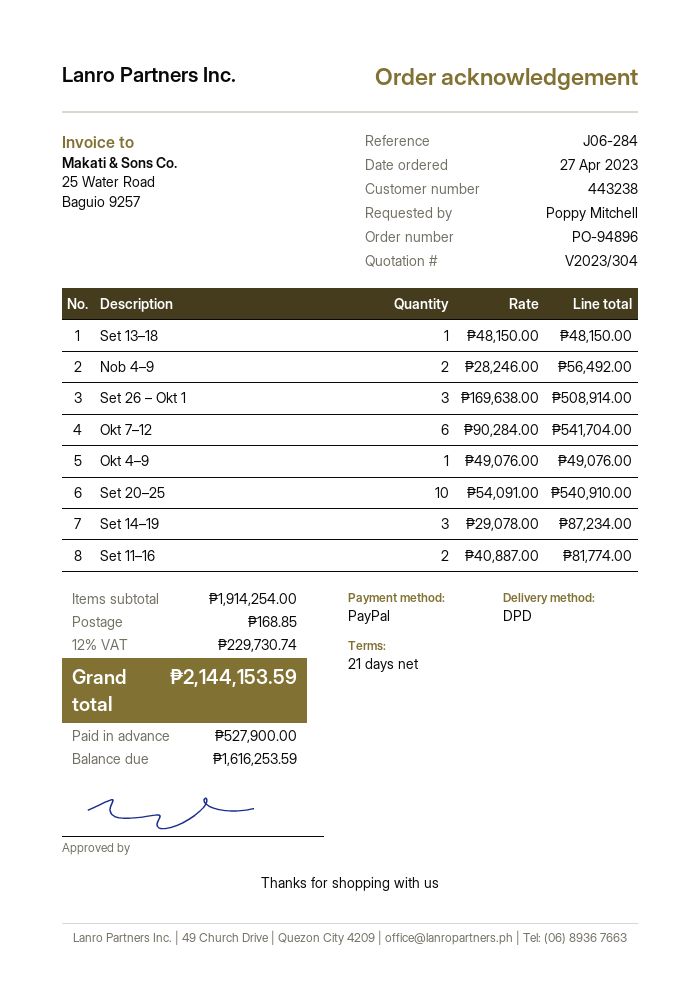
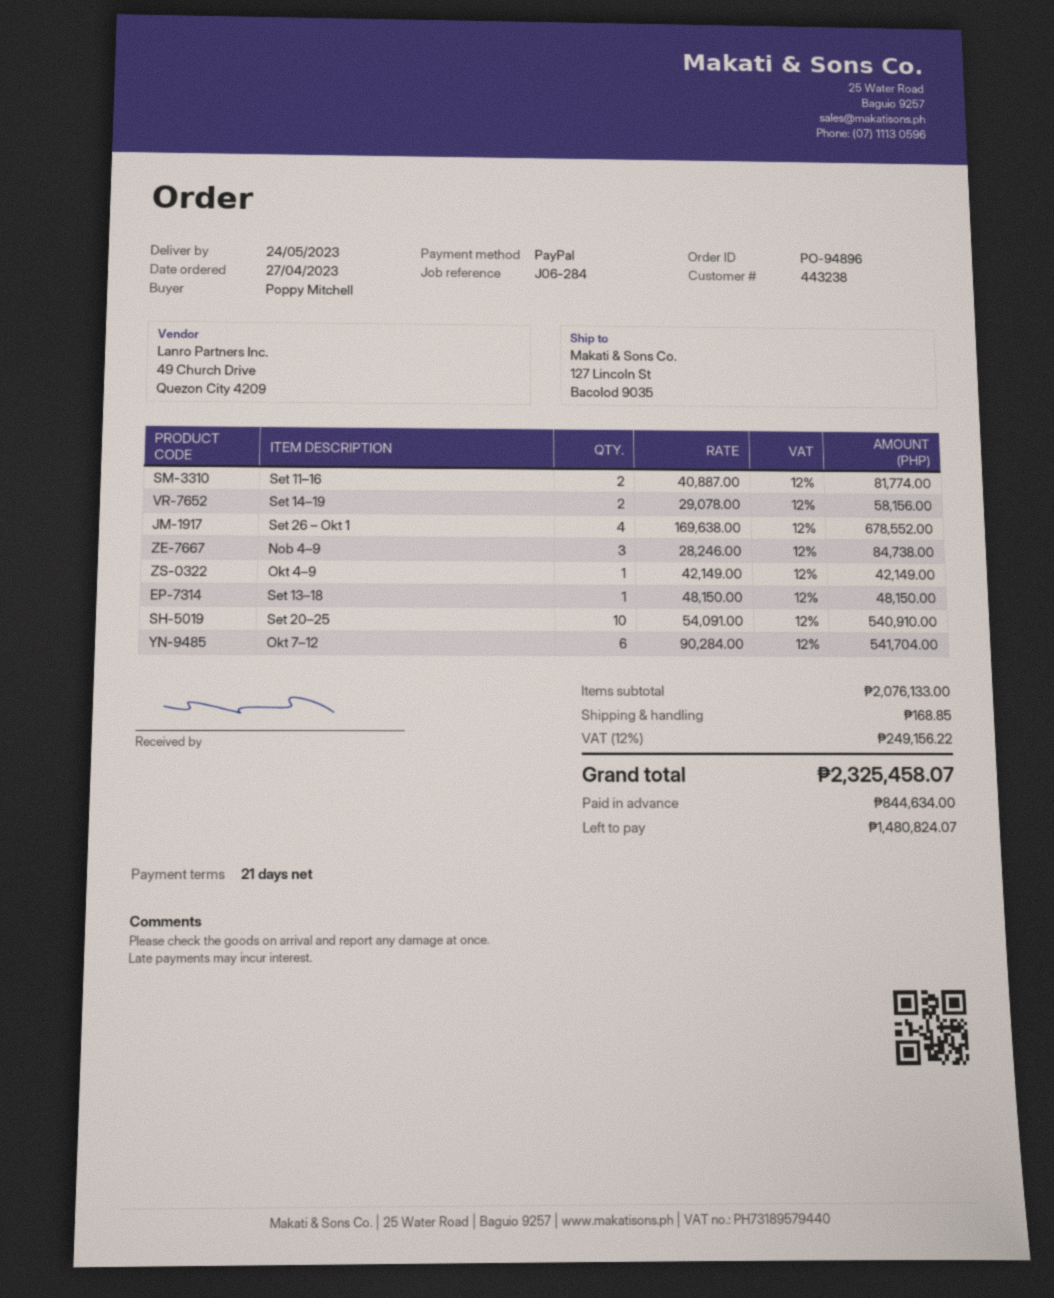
Nob 4–9: 2 x 28246.00 = 56492.00 -> 3 x 28246.00 = 84738.00
Set 26 – Okt 1: 3 x 169638.00 = 508914.00 -> 4 x 169638.00 = 678552.00
Okt 4–9: 1 x 49076.00 = 49076.00 -> 1 x 42149.00 = 42149.00
Set 14–19: 3 x 29078.00 = 87234.00 -> 2 x 29078.00 = 58156.00
subtotal: 1914254.00 -> 2076133.00
tax: 12% = 229730.74 -> 12% = 249156.22
total: 2144153.59 -> 2325458.07
deposit: 527900.00 -> 844634.00
balance: 1616253.59 -> 1480824.07

